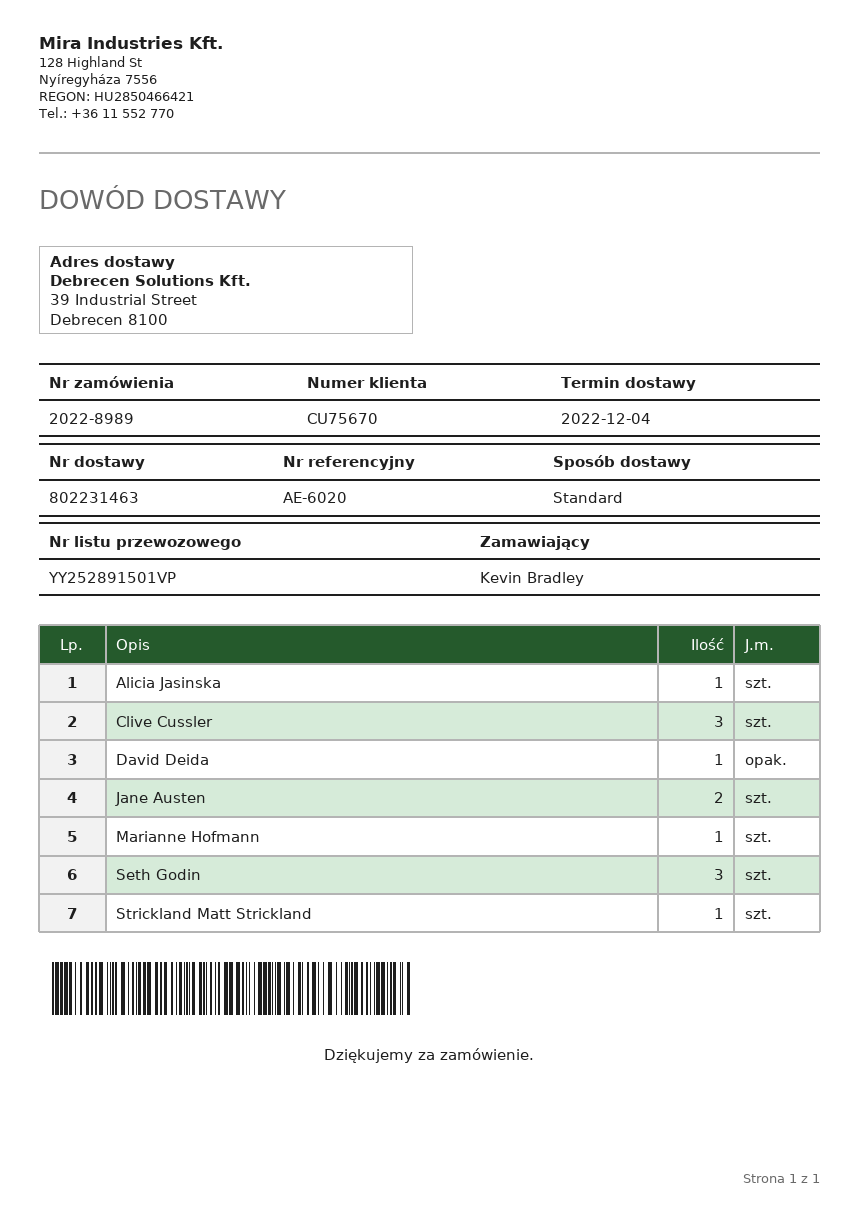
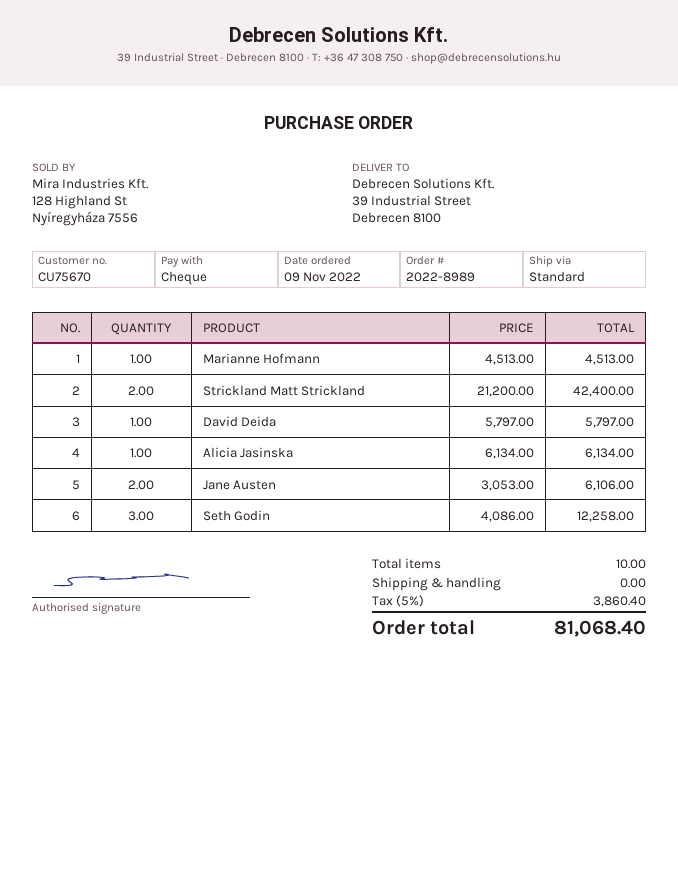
Clive Cussler: 3 -> none
Strickland Matt Strickland: 1 -> 2

